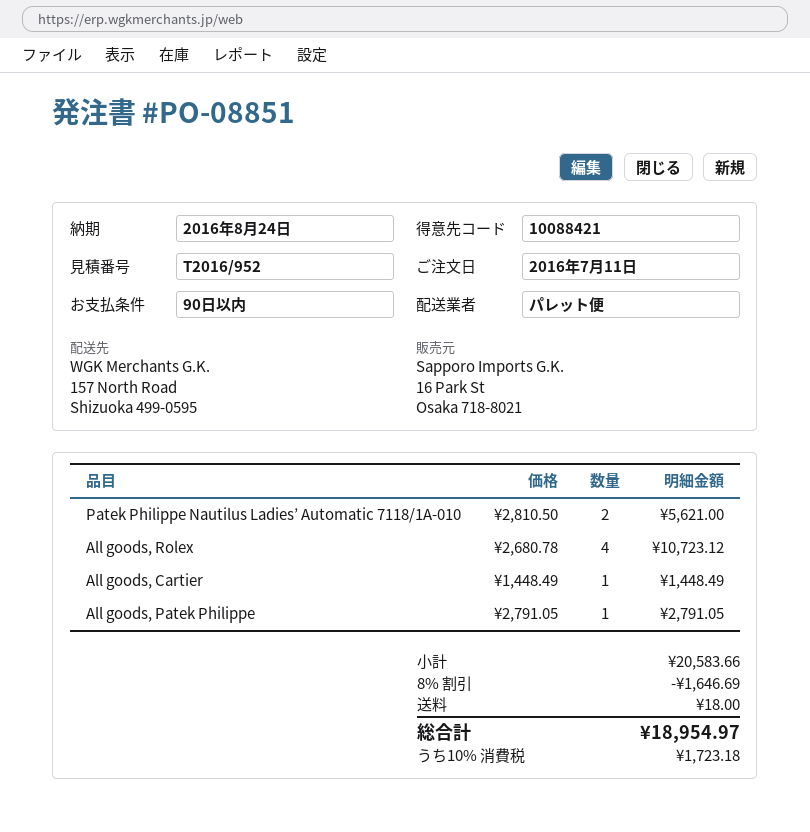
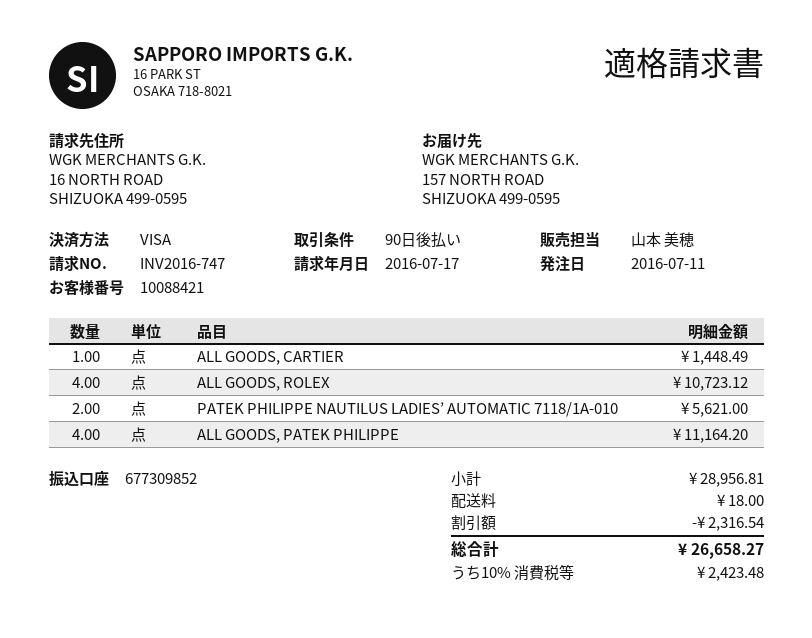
All goods, Patek Philippe: 1 for 2791.05 -> 4 for 11164.20
subtotal: 20583.66 -> 28956.81
discount: 1646.69 -> 2316.54
tax: 10% = 1723.18 -> 10% = 2423.48
total: 18954.97 -> 26658.27

